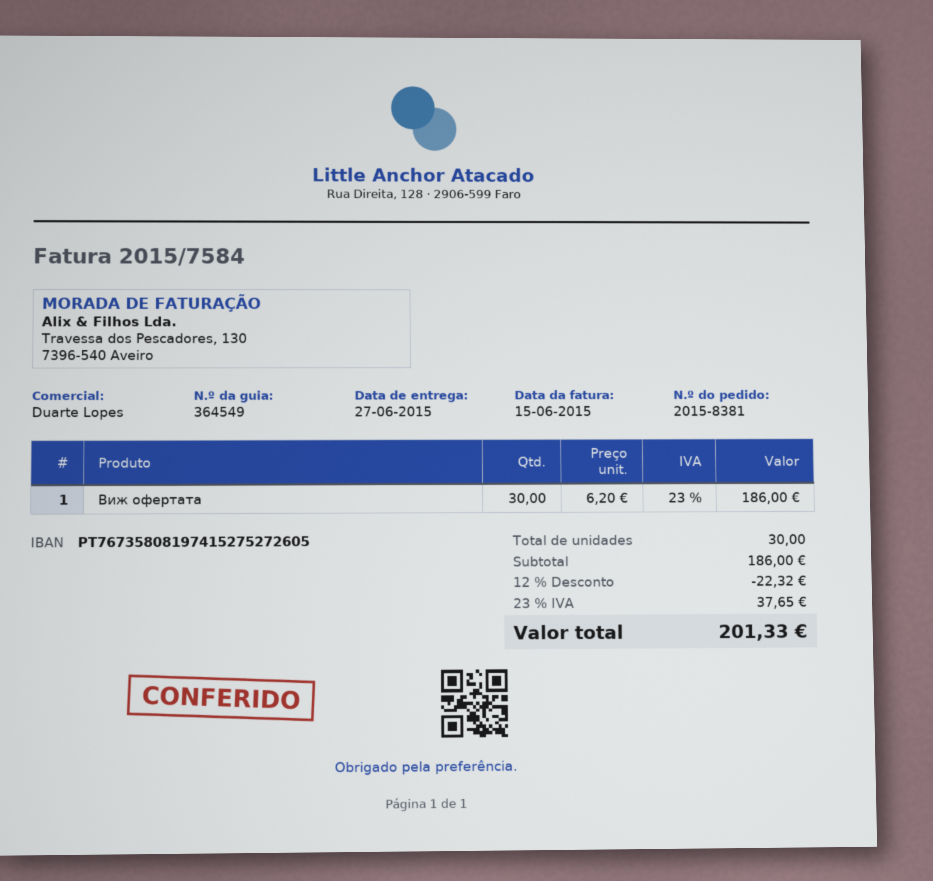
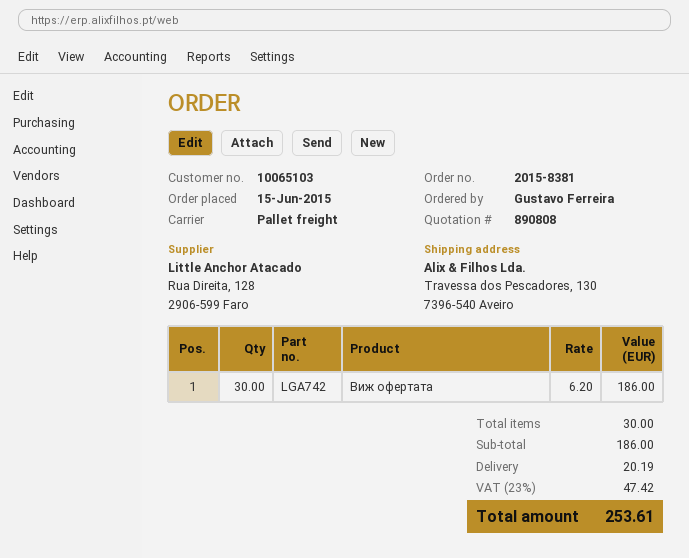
discount: 12% = 22.32 -> none
shipping: none -> 20.19
tax: 23% = 37.65 -> 23% = 47.42
total: 201.33 -> 253.61

